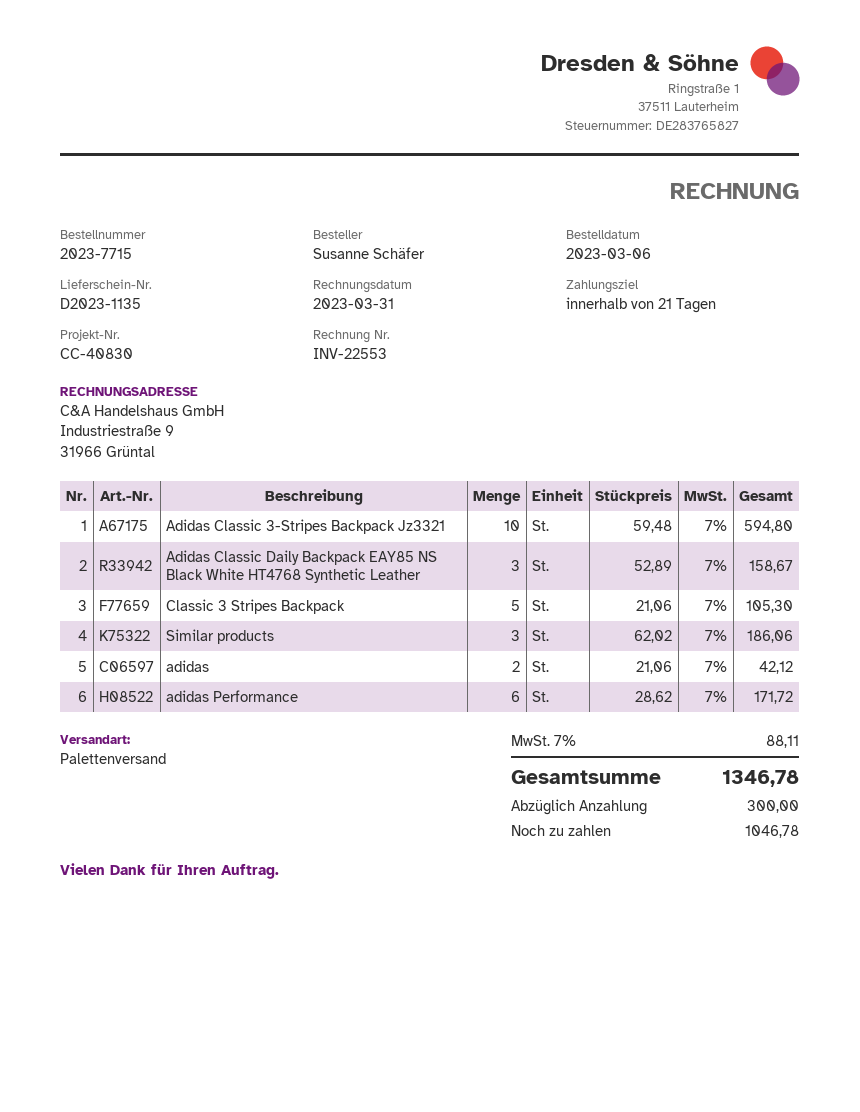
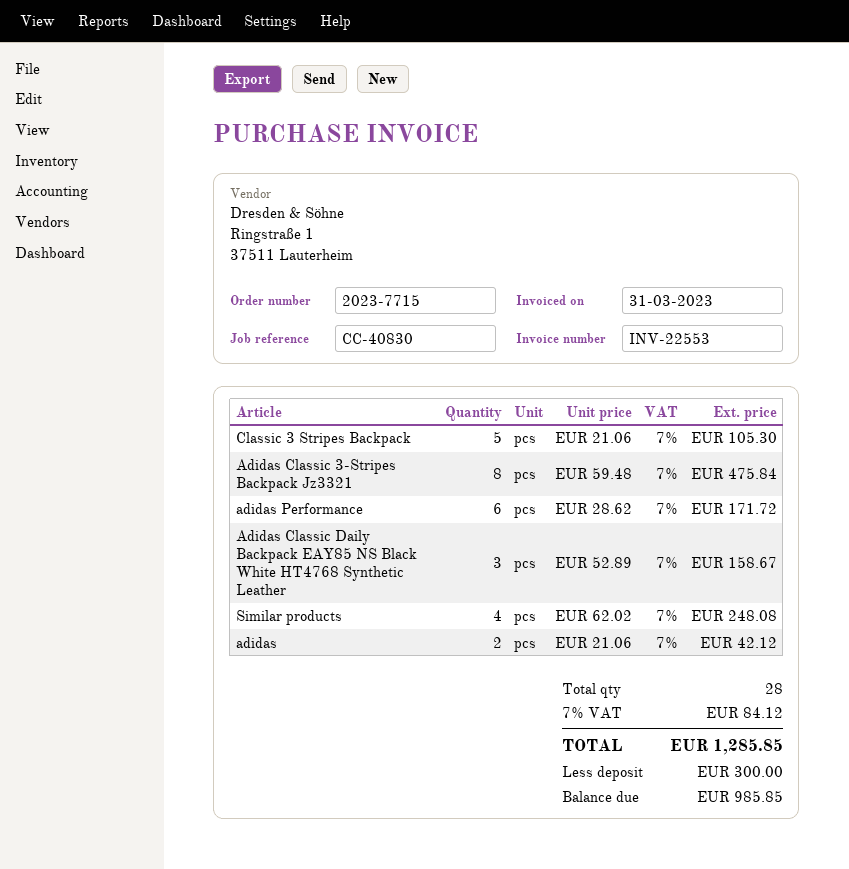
Adidas Classic 3-Stripes Backpack Jz3321: 10 x 59.48 = 594.80 -> 8 x 59.48 = 475.84
Similar products: 3 x 62.02 = 186.06 -> 4 x 62.02 = 248.08
tax: 7% = 88.11 -> 7% = 84.12
total: 1346.78 -> 1285.85
balance: 1046.78 -> 985.85

